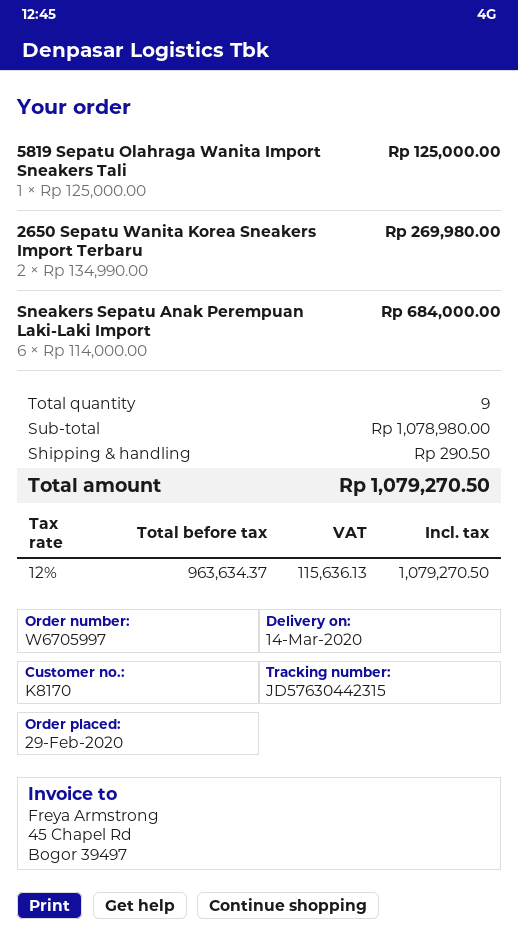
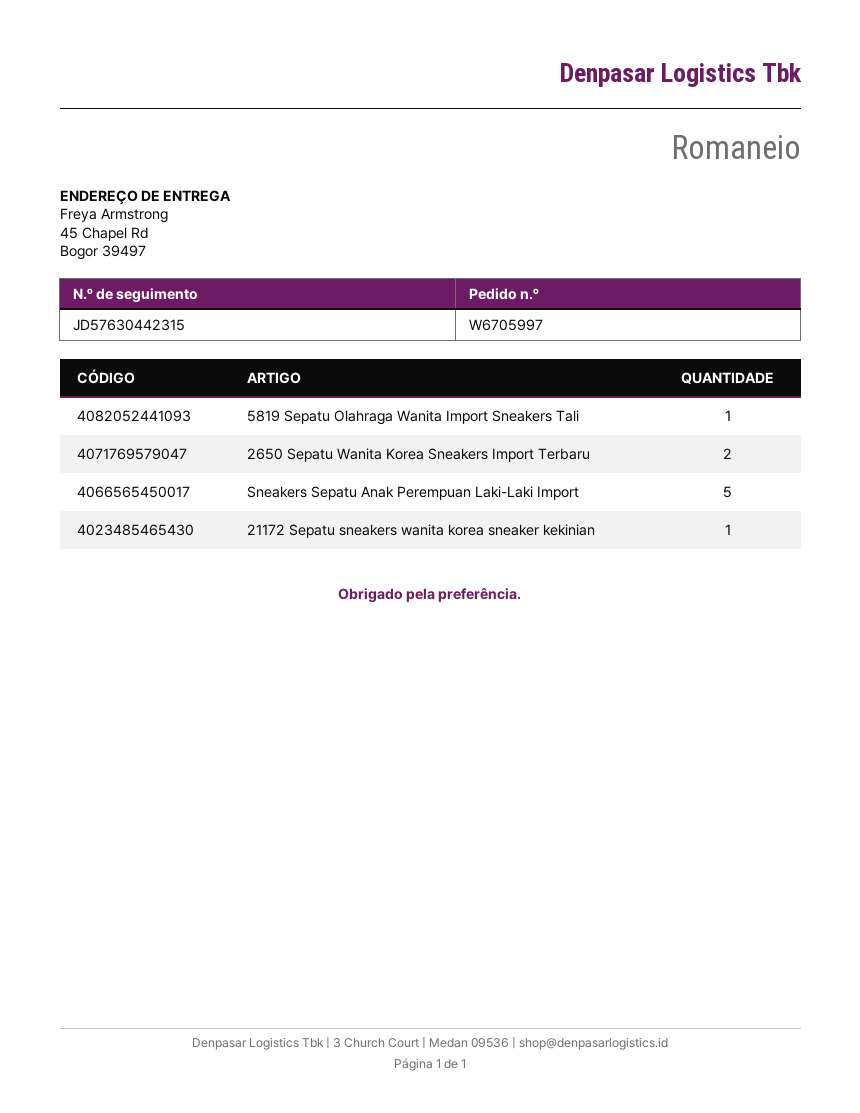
Sneakers Sepatu Anak Perempuan Laki-Laki Import: 6 -> 5
21172 Sepatu sneakers wanita korea sneaker kekinian: none -> 1

